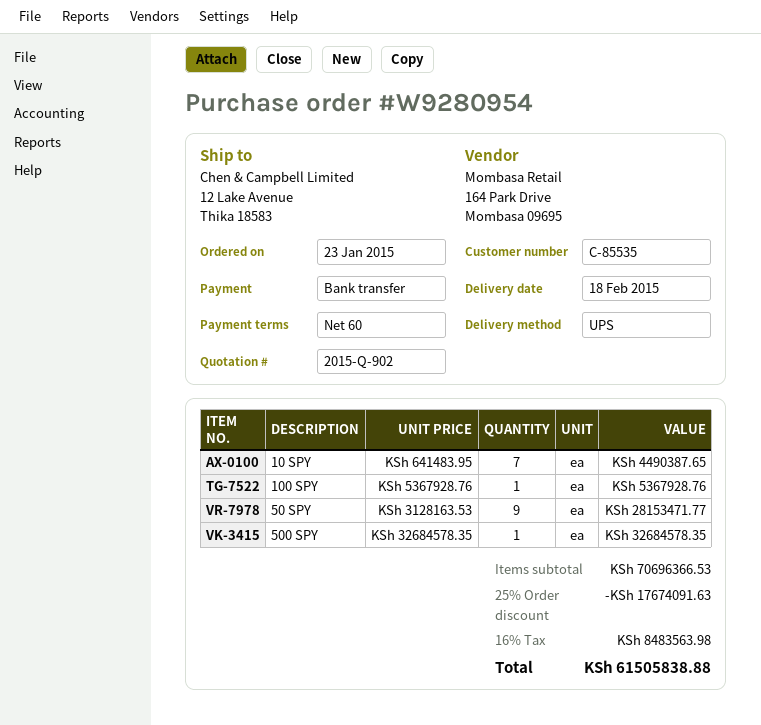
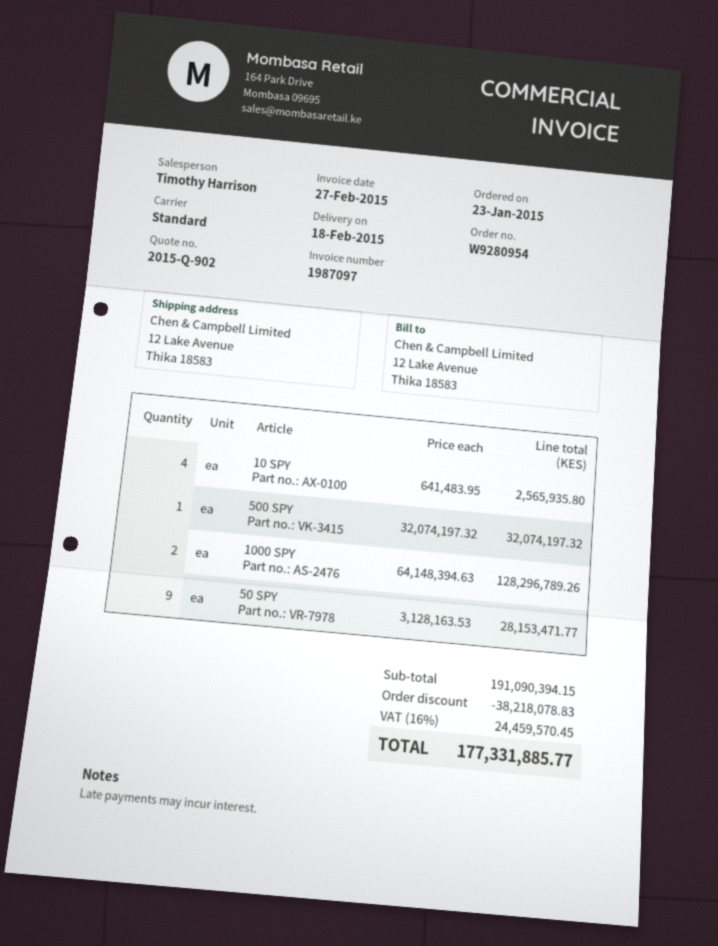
shipping method: UPS -> standard
10 SPY: 7 x 641483.95 = 4490387.65 -> 4 x 641483.95 = 2565935.80
100 SPY: 1 x 5367928.76 = 5367928.76 -> none
500 SPY: 1 x 32684578.35 = 32684578.35 -> 1 x 32074197.32 = 32074197.32
1000 SPY: none -> 2 x 64148394.63 = 128296789.26
subtotal: 70696366.53 -> 191090394.15
discount: 17674091.63 -> 38218078.83
tax: 16% = 8483563.98 -> 16% = 24459570.45
total: 61505838.88 -> 177331885.77

